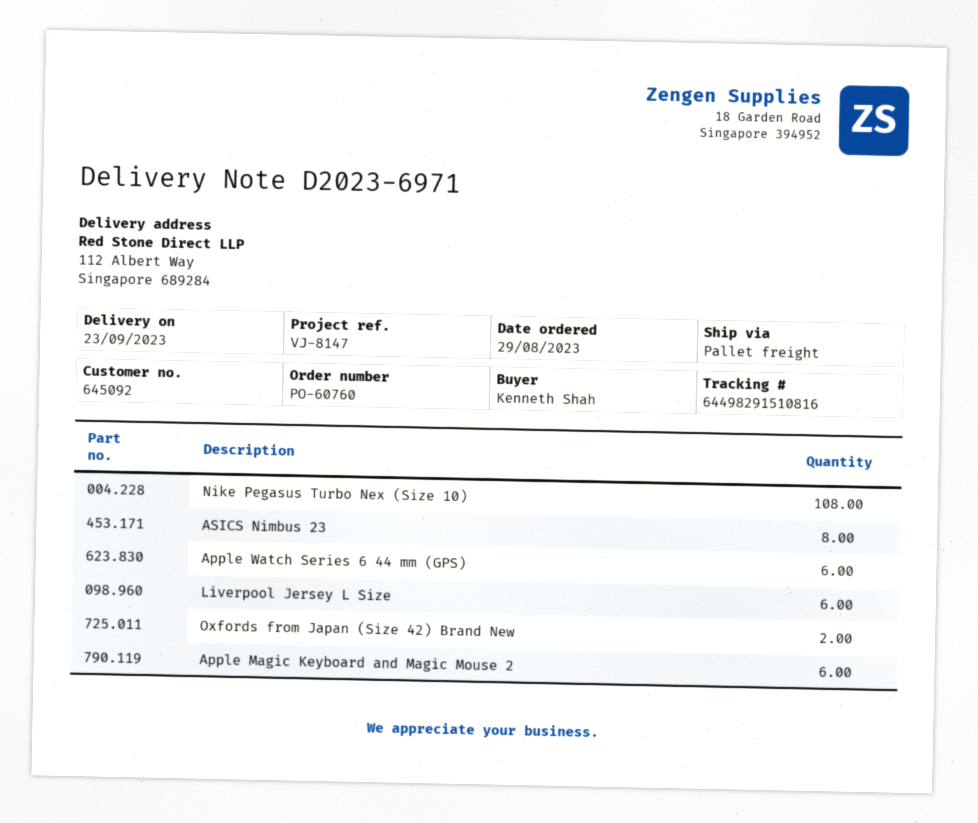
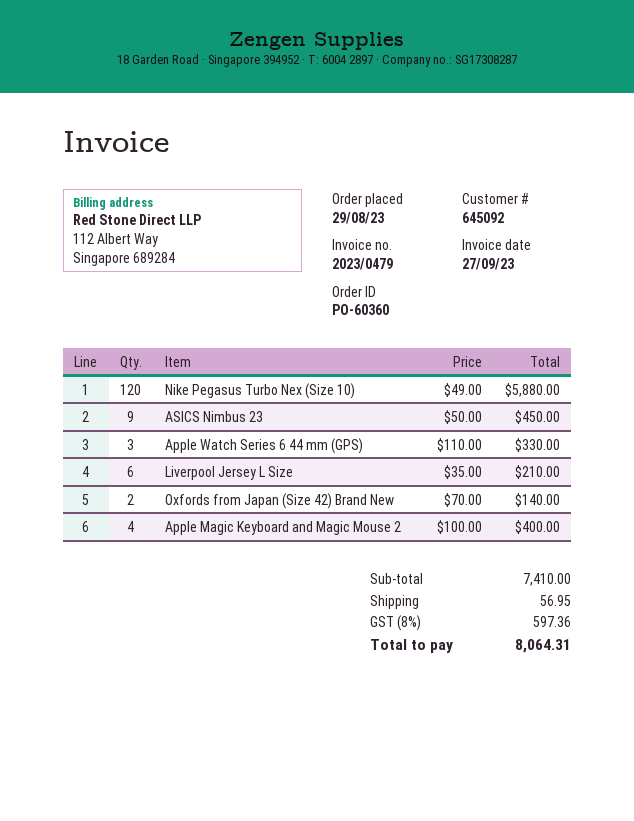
order number: PO-60760 -> PO-60360
Nike Pegasus Turbo Nex (Size 10): 108 -> 120
ASICS Nimbus 23: 8 -> 9
Apple Watch Series 6 44 mm (GPS): 6 -> 3
Apple Magic Keyboard and Magic Mouse 2: 6 -> 4

